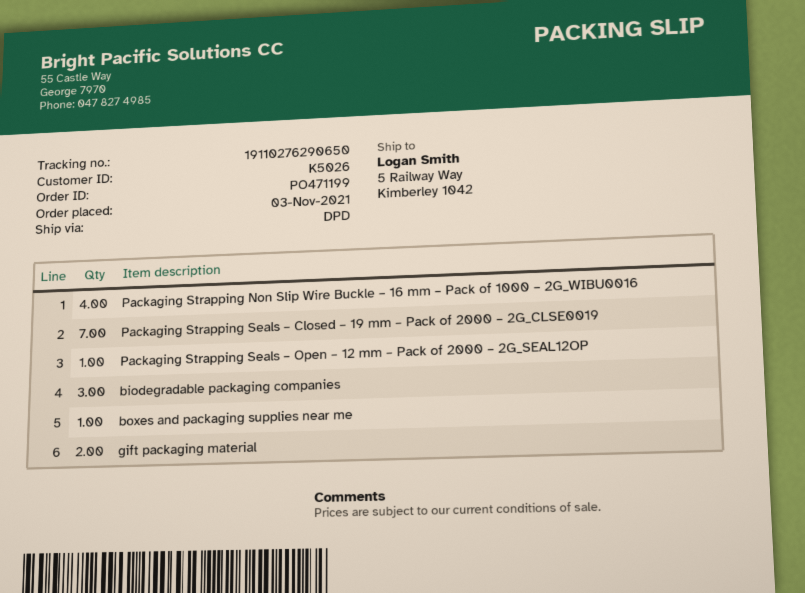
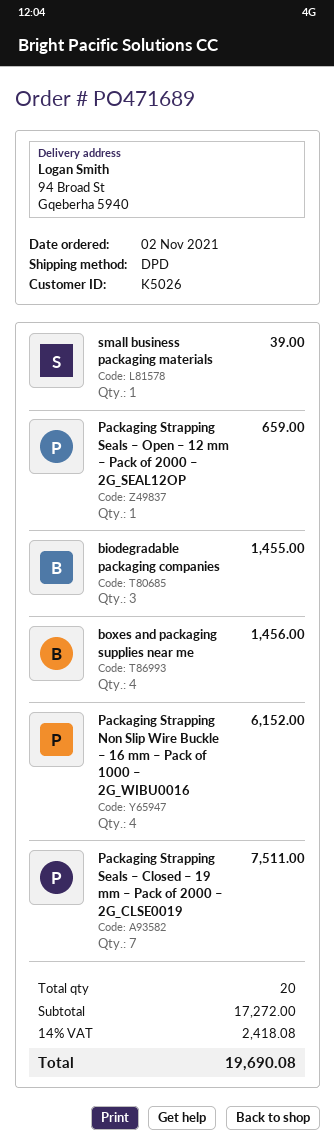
order number: PO471199 -> PO471689
order date: 2021-11-03 -> 2021-11-02
ship to: 5 Railway Way, Kimberley 1042 -> 94 Broad St, Gqeberha 5940
boxes and packaging supplies near me: 1 -> 4
gift packaging material: 2 -> none
small business packaging materials: none -> 1

